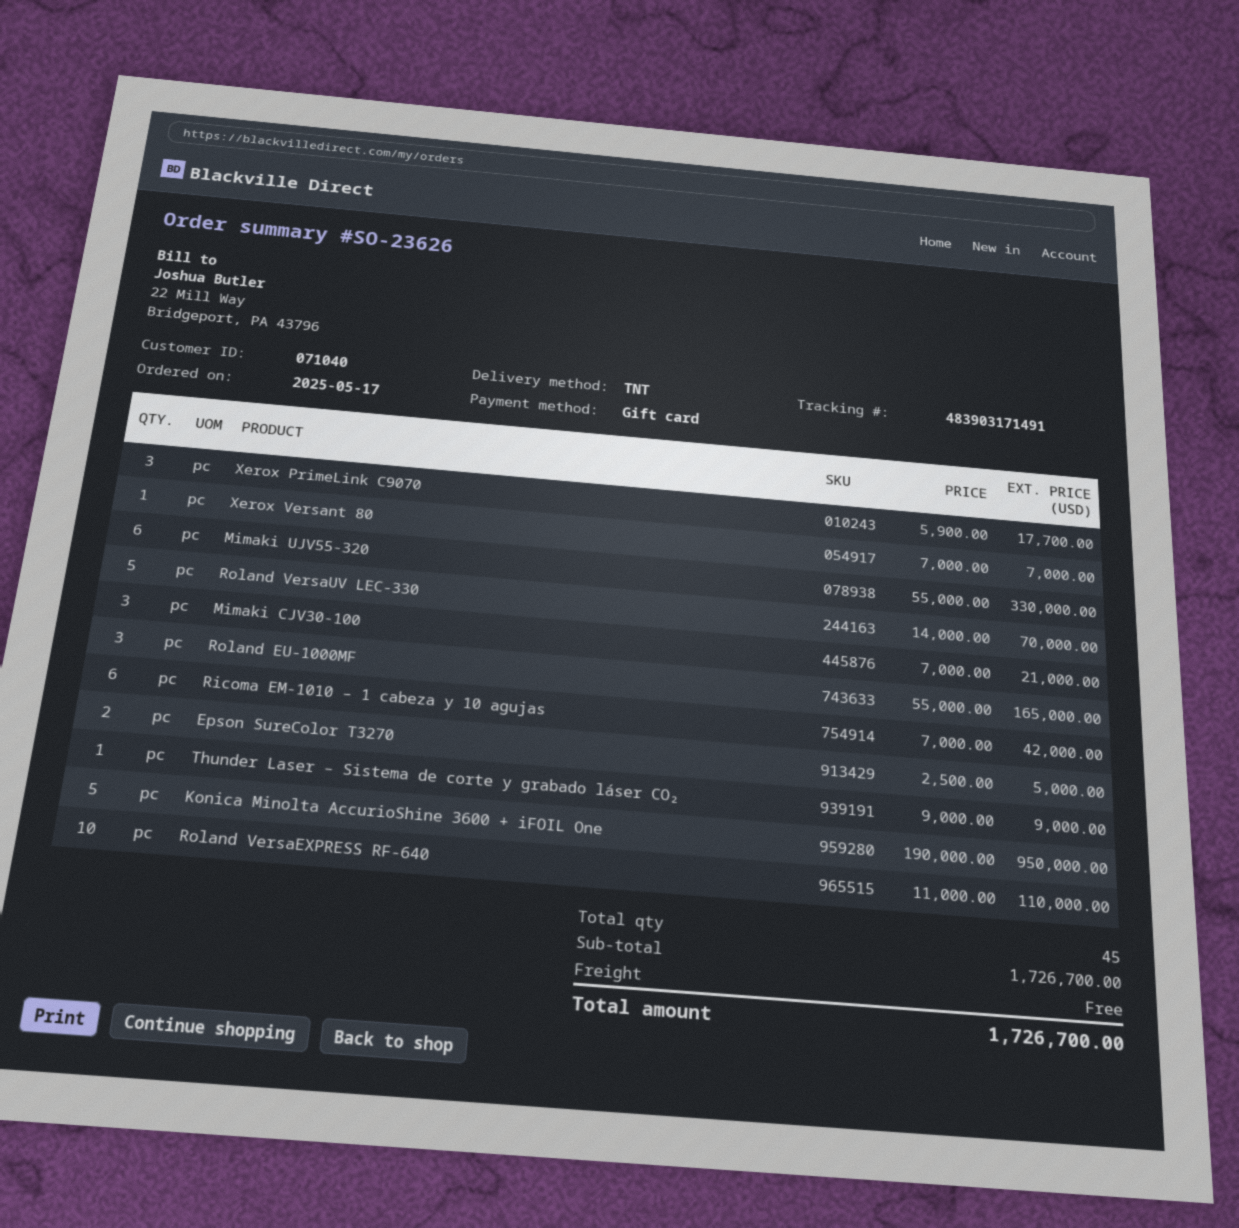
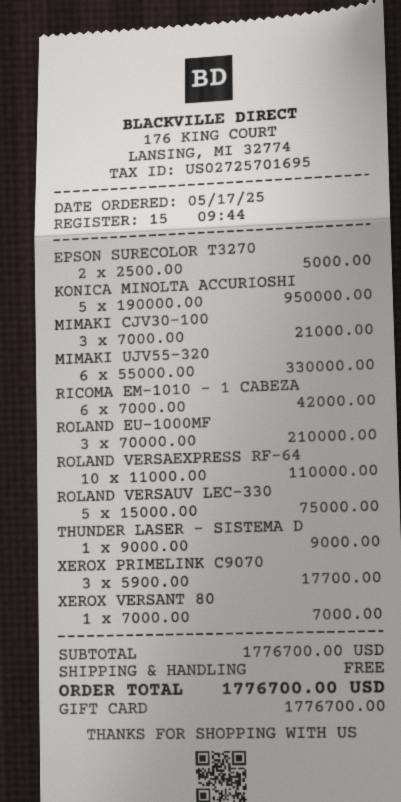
Roland VersaUV LEC-330: 5 x 14000.00 = 70000.00 -> 5 x 15000.00 = 75000.00
Roland EU-1000MF: 3 x 55000.00 = 165000.00 -> 3 x 70000.00 = 210000.00
subtotal: 1726700.00 -> 1776700.00
total: 1726700.00 -> 1776700.00

